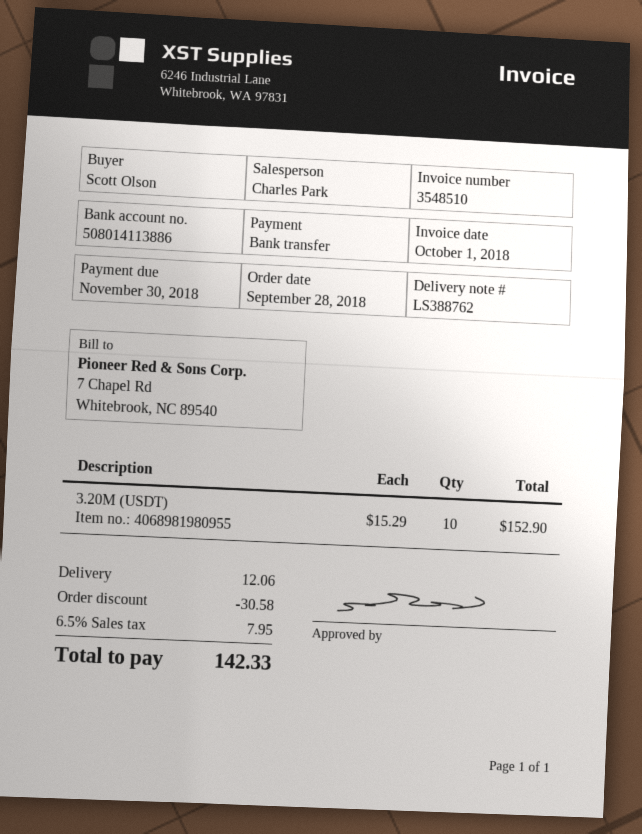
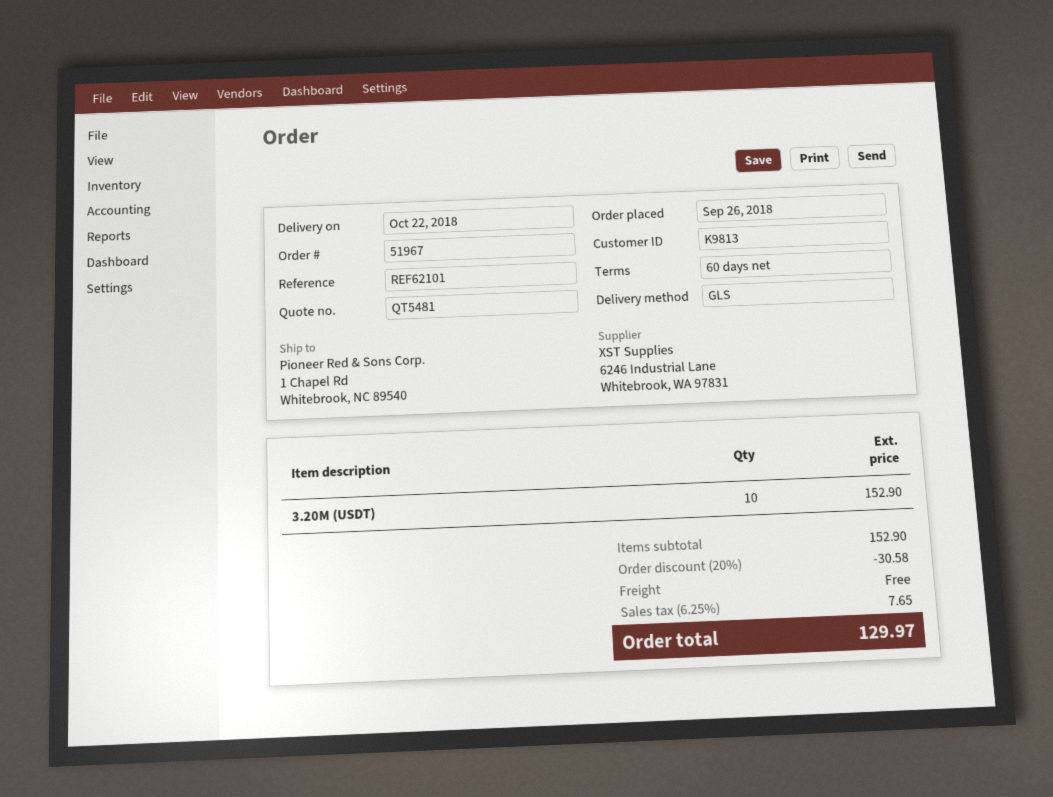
order date: 2018-09-28 -> 2018-09-26
shipping: 12.06 -> 0.00
tax: 6.5% = 7.95 -> 6.25% = 7.65
total: 142.33 -> 129.97

